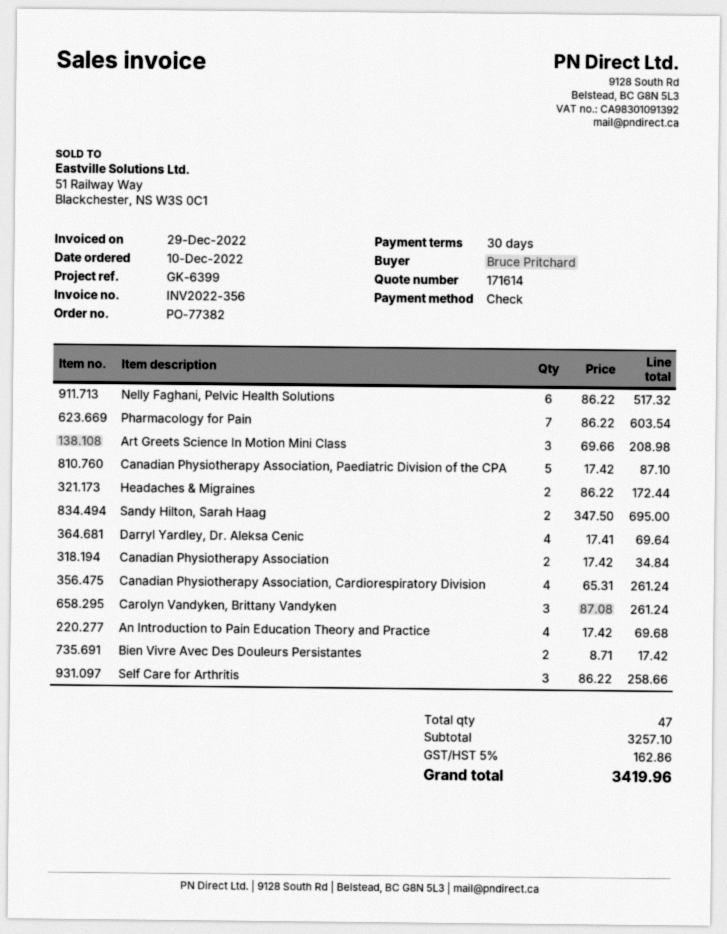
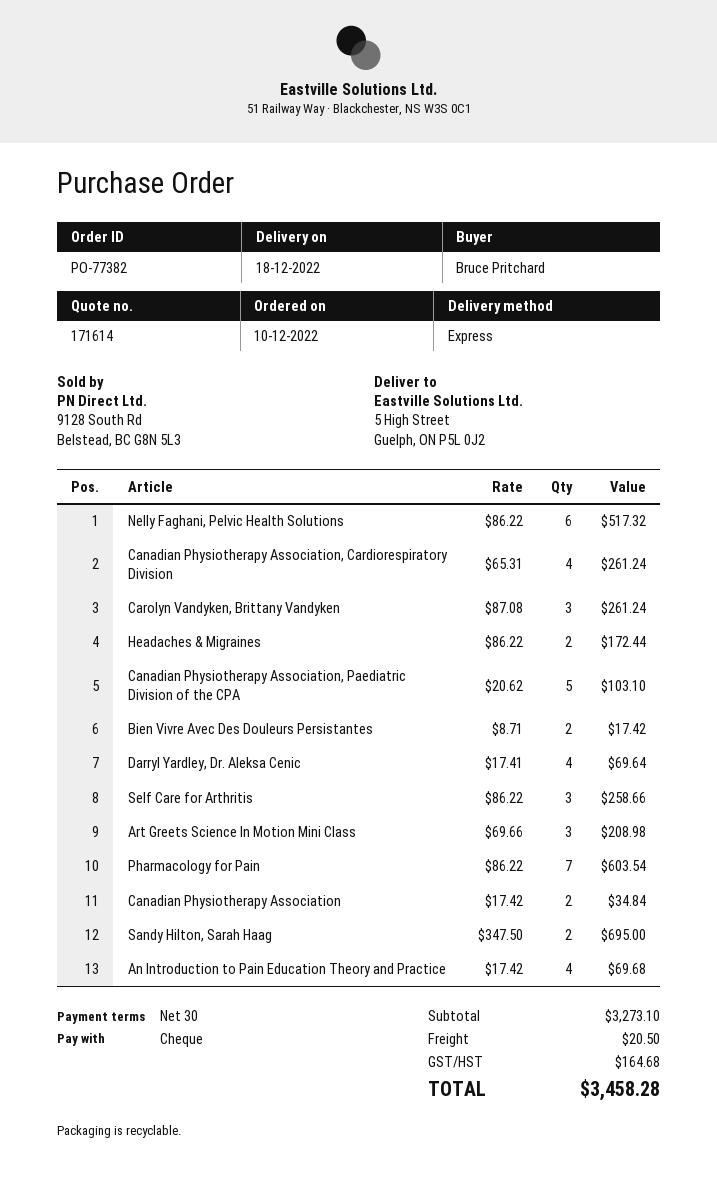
Canadian Physiotherapy Association, Paediatric Division of the CPA: 5 x 17.42 = 87.10 -> 5 x 20.62 = 103.10
subtotal: 3257.10 -> 3273.10
shipping: none -> 20.50
tax: 162.86 -> 164.68
total: 3419.96 -> 3458.28

